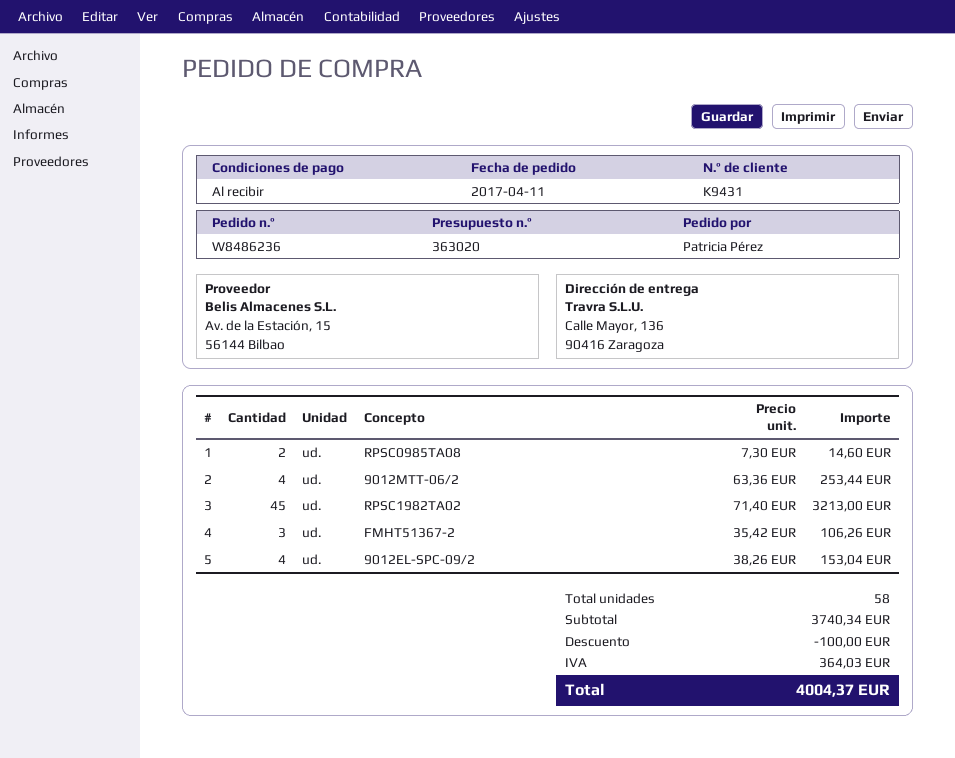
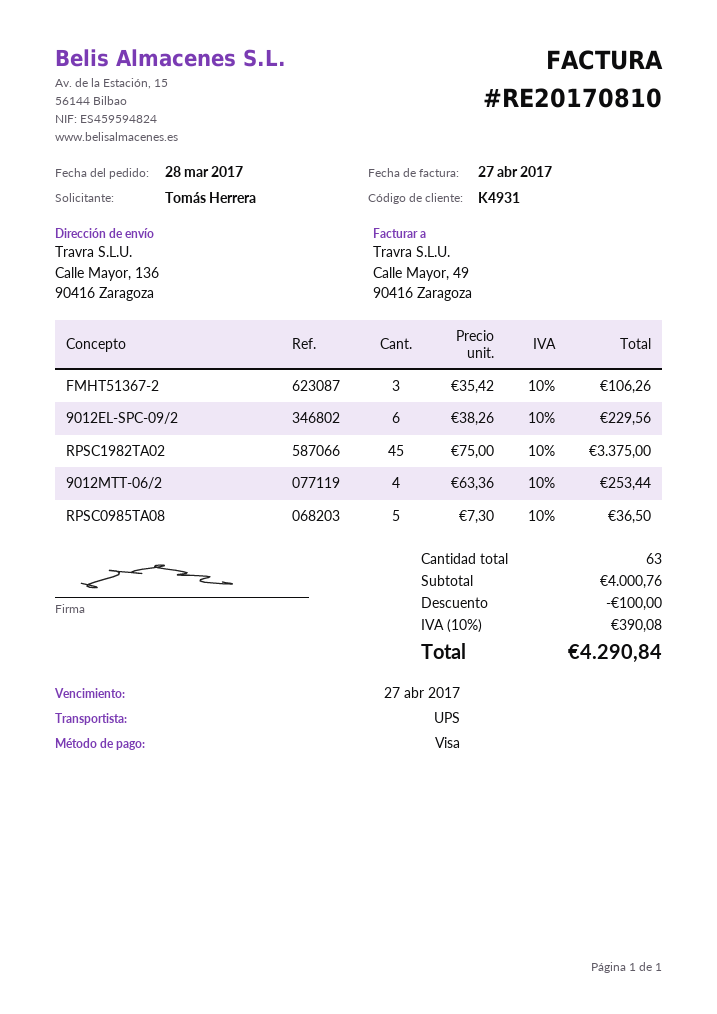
order date: 2017-04-11 -> 2017-03-28
customer number: K9431 -> K4931
ordered by: Patricia Pérez -> Tomás Herrera
RPSC0985TA08: 2 x 7.30 = 14.60 -> 5 x 7.30 = 36.50
RPSC1982TA02: 45 x 71.40 = 3213.00 -> 45 x 75.00 = 3375.00
9012EL-SPC-09/2: 4 x 38.26 = 153.04 -> 6 x 38.26 = 229.56
total quantity: 58 -> 63
subtotal: 3740.34 -> 4000.76
tax: 364.03 -> 390.08
total: 4004.37 -> 4290.84

